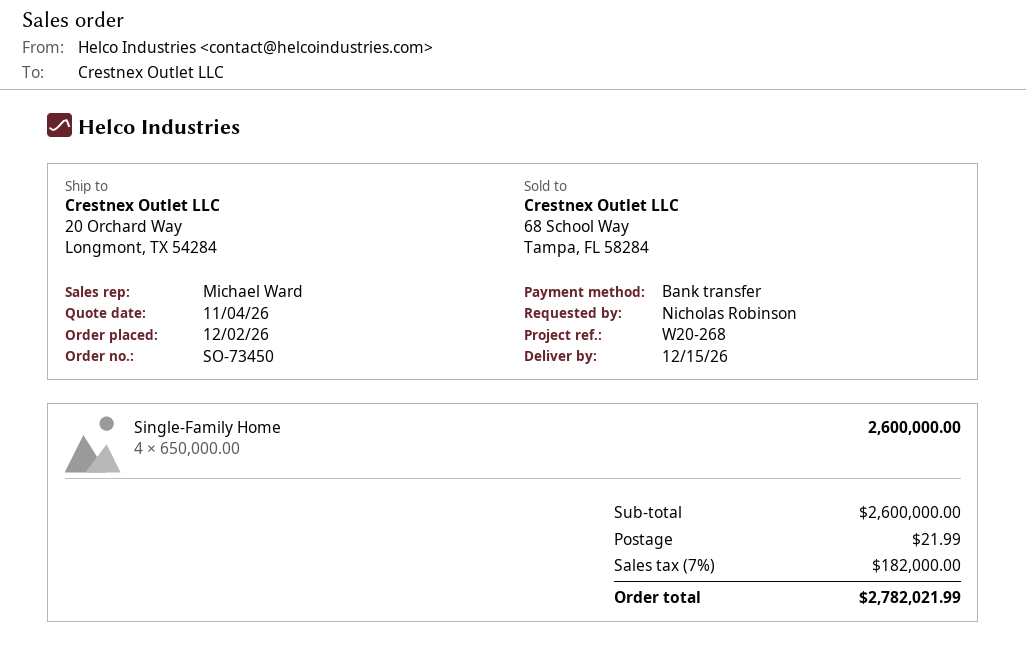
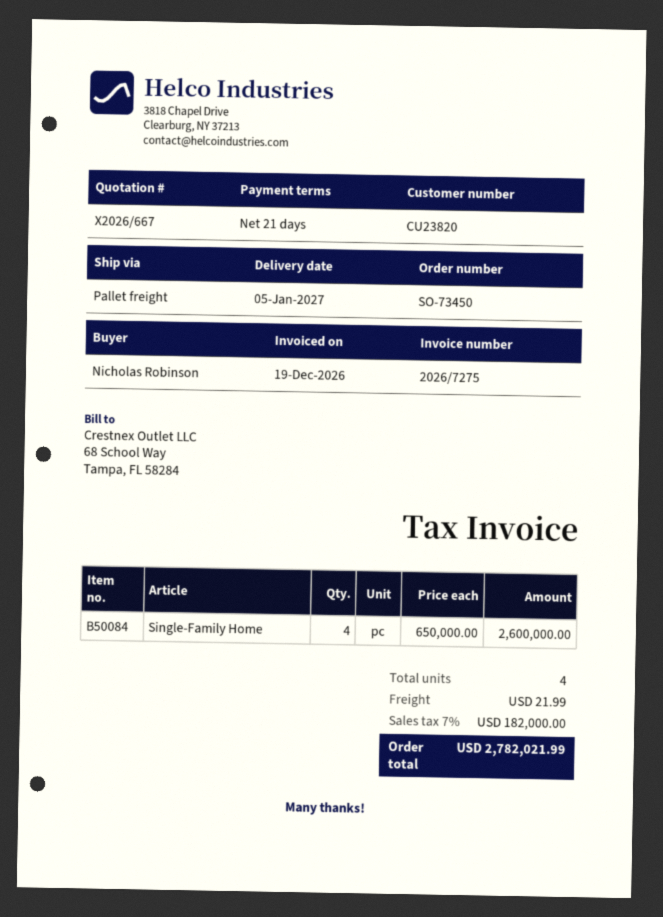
delivery date: 2026-12-15 -> 2027-01-05

